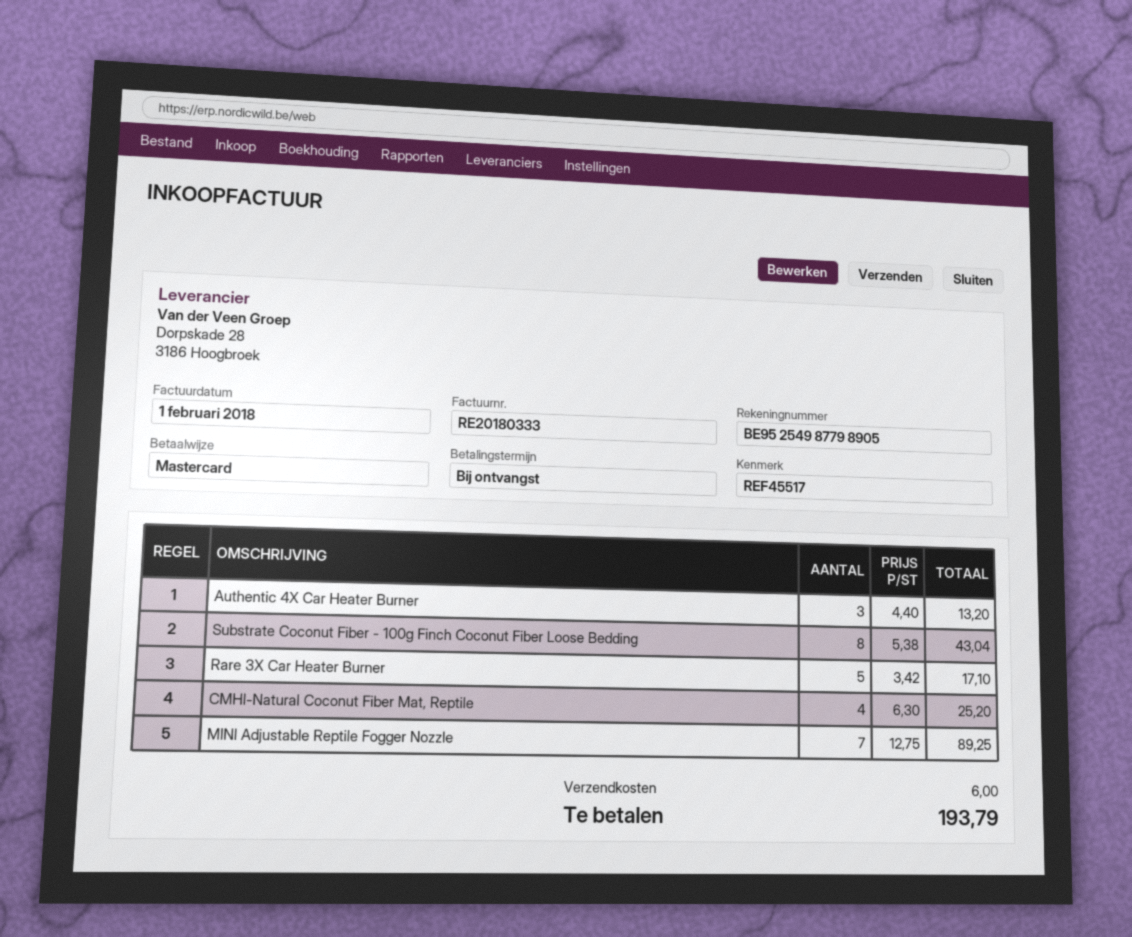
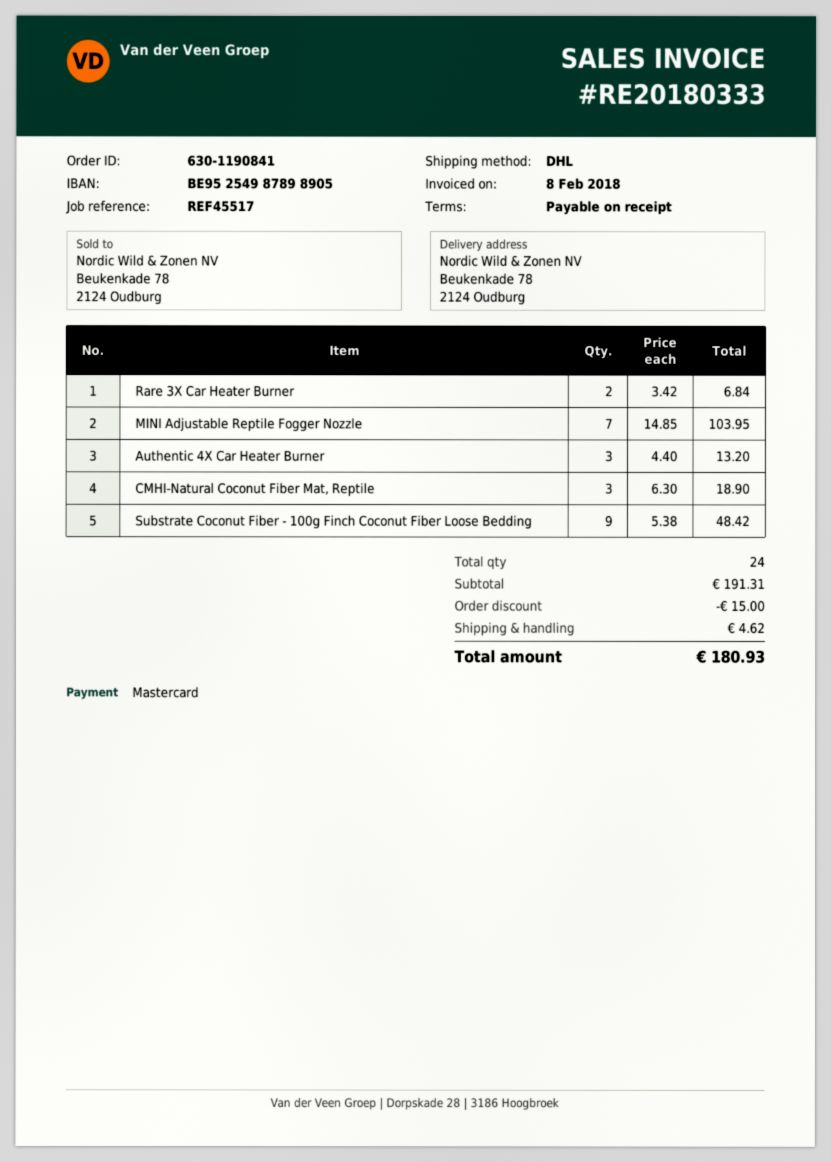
invoice date: 2018-02-01 -> 2018-02-08
bank account: BE95254987798905 -> BE95254987898905
Substrate Coconut Fiber - 100g Finch Coconut Fiber Loose Bedding: 8 x 5.38 = 43.04 -> 9 x 5.38 = 48.42
Rare 3X Car Heater Burner: 5 x 3.42 = 17.10 -> 2 x 3.42 = 6.84
CMHI-Natural Coconut Fiber Mat, Reptile: 4 x 6.30 = 25.20 -> 3 x 6.30 = 18.90
MINI Adjustable Reptile Fogger Nozzle: 7 x 12.75 = 89.25 -> 7 x 14.85 = 103.95
discount: none -> 15.00
shipping: 6.00 -> 4.62
total: 193.79 -> 180.93

